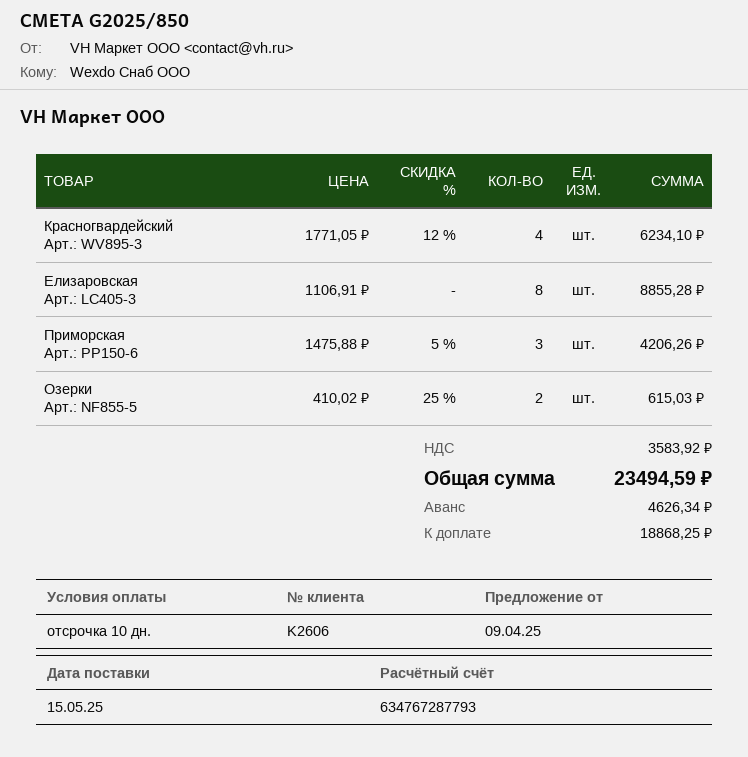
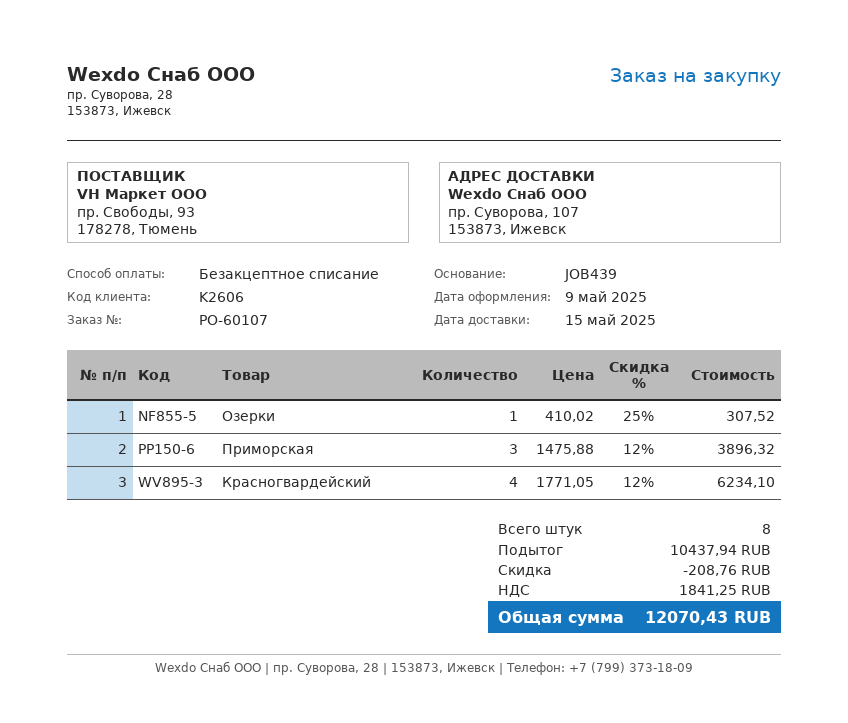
Елизаровская: 8 x 1106.91 = 8855.28 -> none
Приморская: 3 x 1475.88 - 5% = 4206.26 -> 3 x 1475.88 - 12% = 3896.32
Озерки: 2 x 410.02 - 25% = 615.03 -> 1 x 410.02 - 25% = 307.52
discount: none -> 208.76
tax: 3583.92 -> 1841.25
total: 23494.59 -> 12070.43

